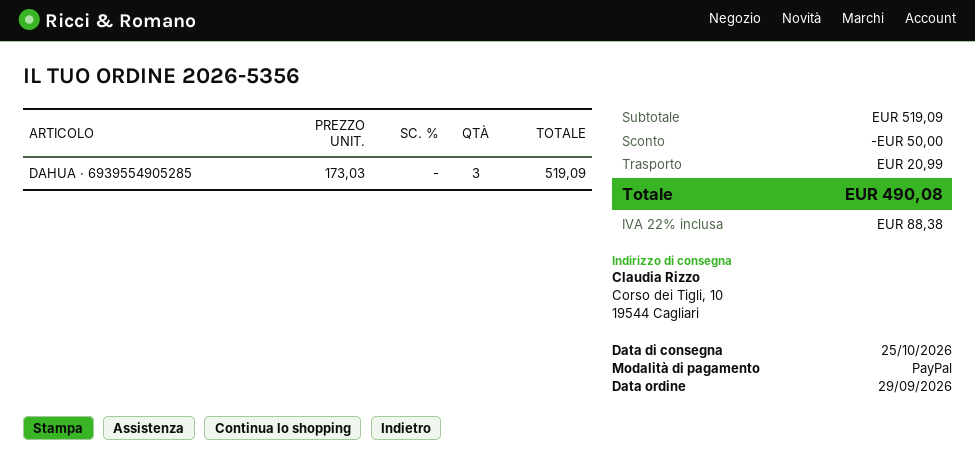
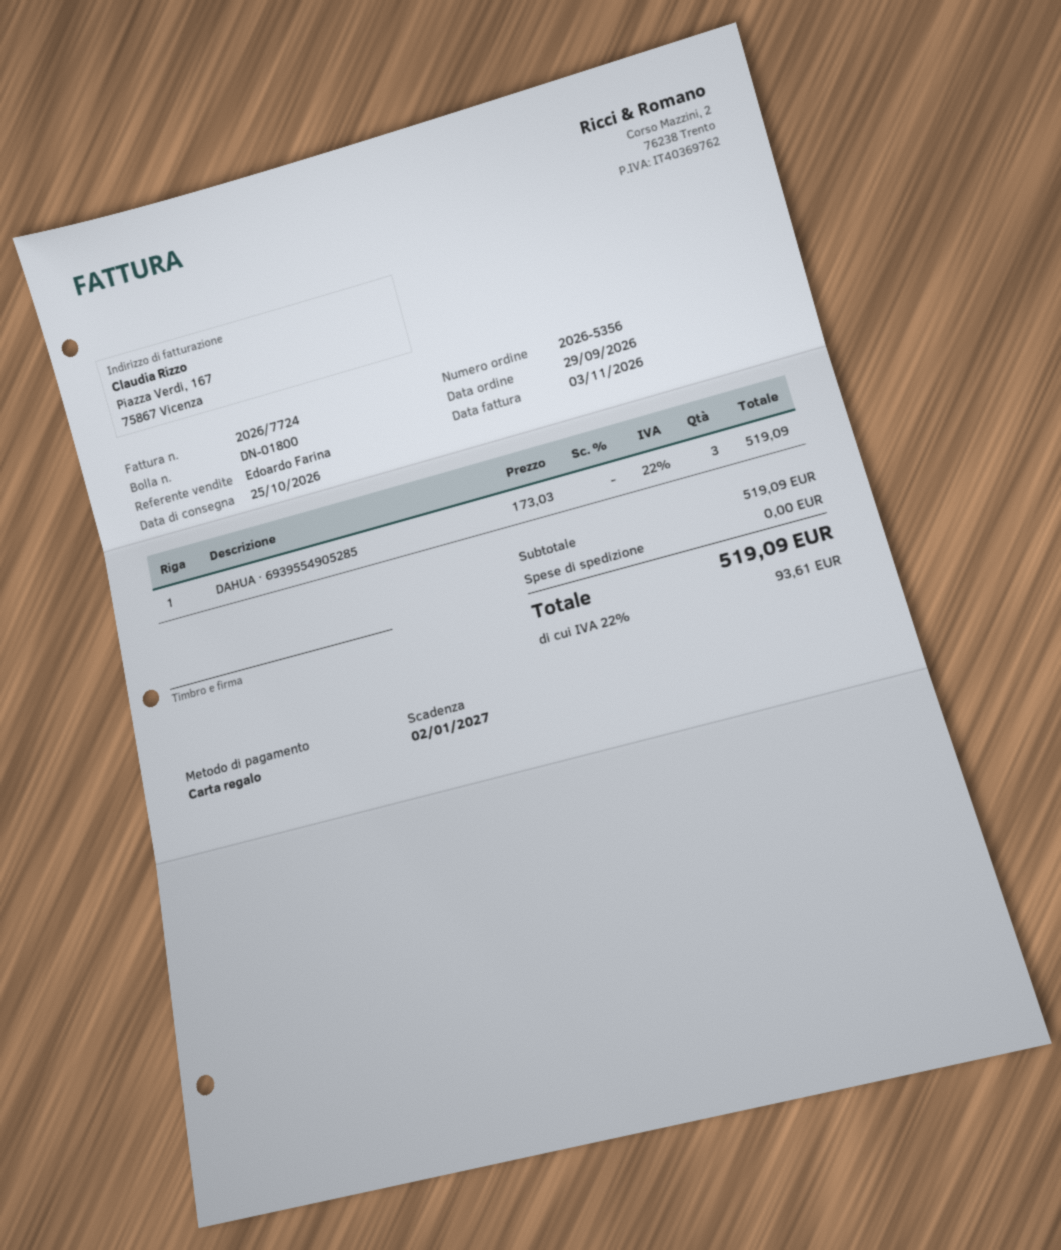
payment method: PayPal -> gift card
discount: 50.00 -> none
shipping: 20.99 -> 0.00
tax: 22% = 88.38 -> 22% = 93.61
total: 490.08 -> 519.09

